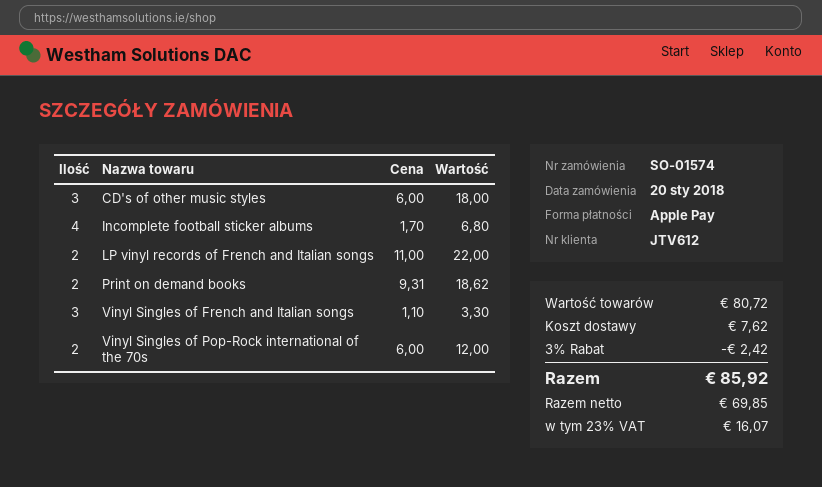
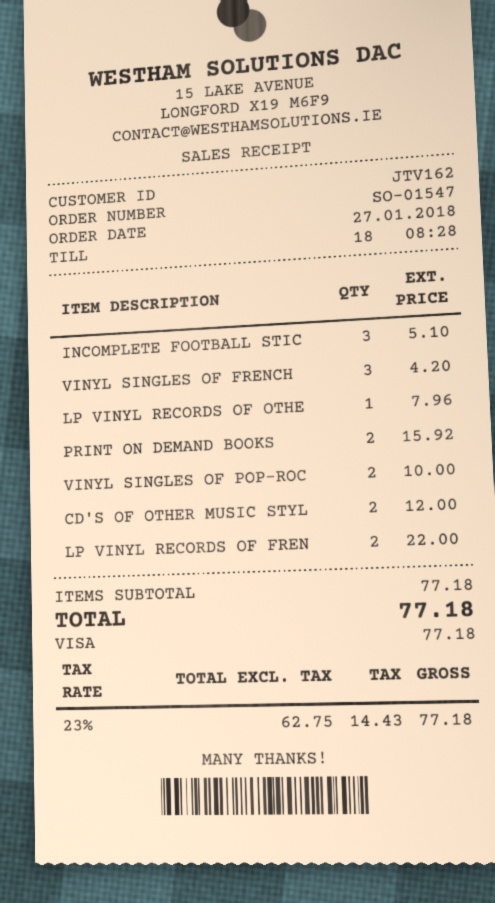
order number: SO-01574 -> SO-01547
order date: 2018-01-20 -> 2018-01-27
customer number: JTV612 -> JTV162
payment method: Apple Pay -> Visa
CD's of other music styles: 3 for 18.00 -> 2 for 12.00
Incomplete football sticker albums: 4 for 6.80 -> 3 for 5.10
Print on demand books: 2 for 18.62 -> 2 for 15.92
Vinyl Singles of French and Italian songs: 3 for 3.30 -> 3 for 4.20
Vinyl Singles of Pop-Rock international of the 70s: 2 for 12.00 -> 2 for 10.00
LP VINYL RECORDS OF OTHE: none -> 1 for 7.96
subtotal: 80.72 -> 77.18
discount: 3% = 2.42 -> none
shipping: 7.62 -> none
net: 69.85 -> 62.75
tax: 23% = 16.07 -> 23% = 14.43
total: 85.92 -> 77.18

